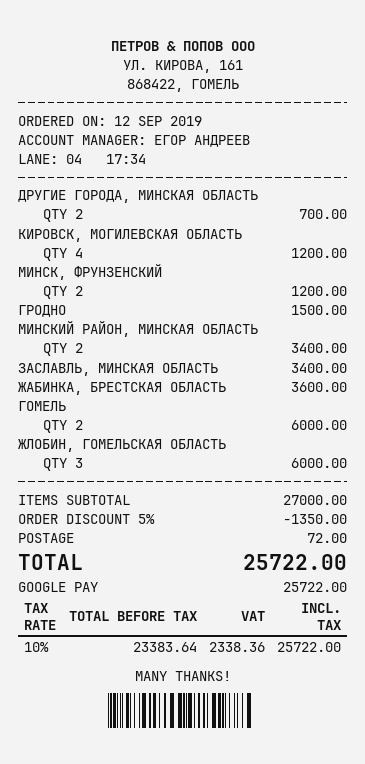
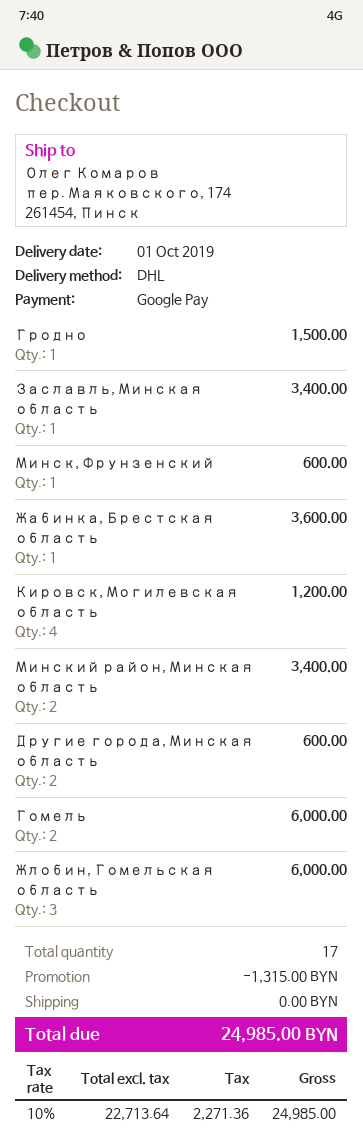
ДРУГИЕ ГОРОДА, МИНСКАЯ ОБЛАСТЬ: 2 for 700.00 -> 2 for 600.00
МИНСК, ФРУНЗЕНСКИЙ: 2 for 1200.00 -> 1 for 600.00
discount: 1350.00 -> 1315.00
shipping: 72.00 -> 0.00
net: 23383.64 -> 22713.64
tax: 10% = 2338.36 -> 10% = 2271.36
total: 25722.00 -> 24985.00

